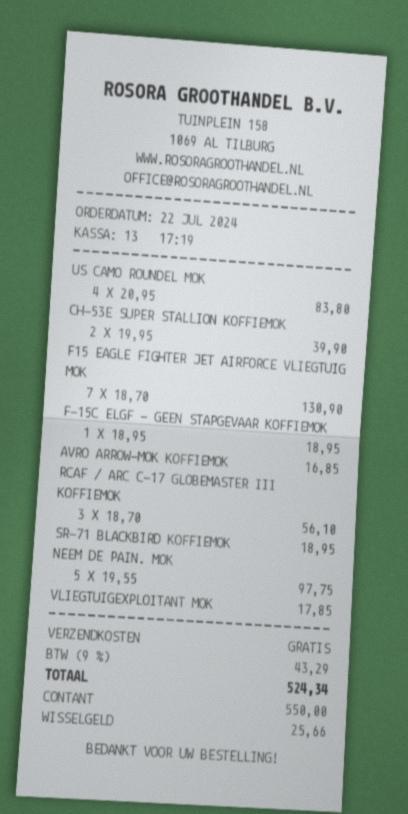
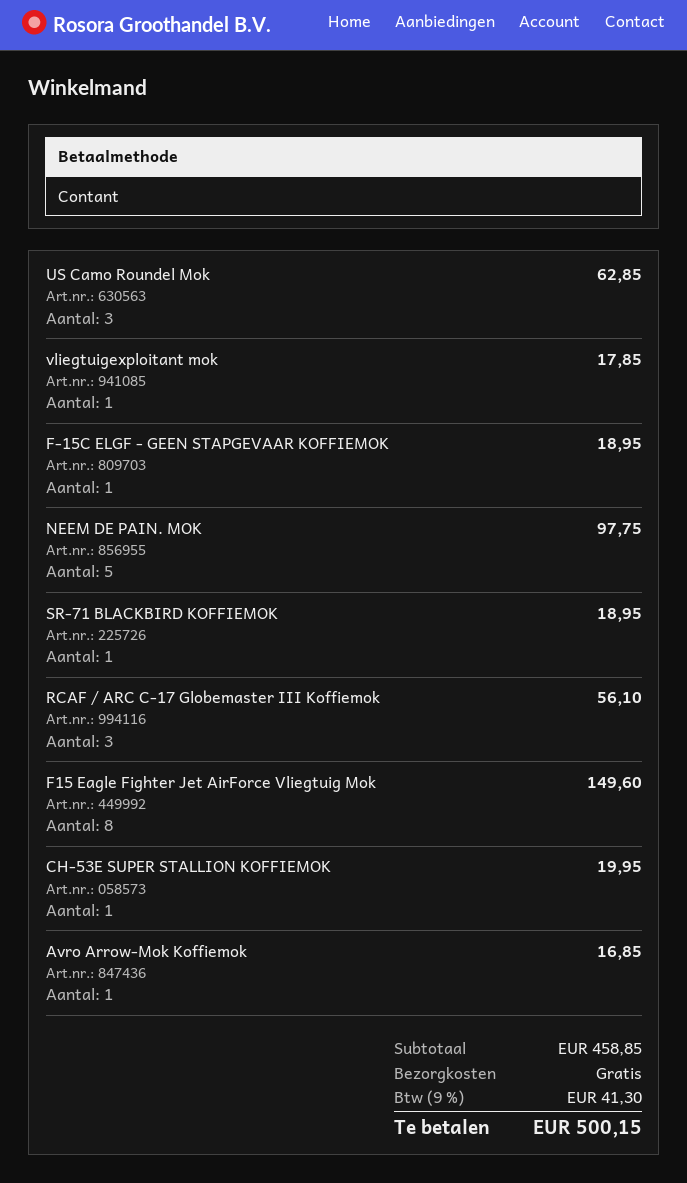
US CAMO ROUNDEL MOK: 4 for 83.80 -> 3 for 62.85
CH-53E SUPER STALLION KOFFIEMOK: 2 for 39.90 -> 1 for 19.95
F15 EAGLE FIGHTER JET AIRFORCE VLIEGTUIG MOK: 7 for 130.90 -> 8 for 149.60
tax: 9% = 43.29 -> 9% = 41.30
total: 524.34 -> 500.15

